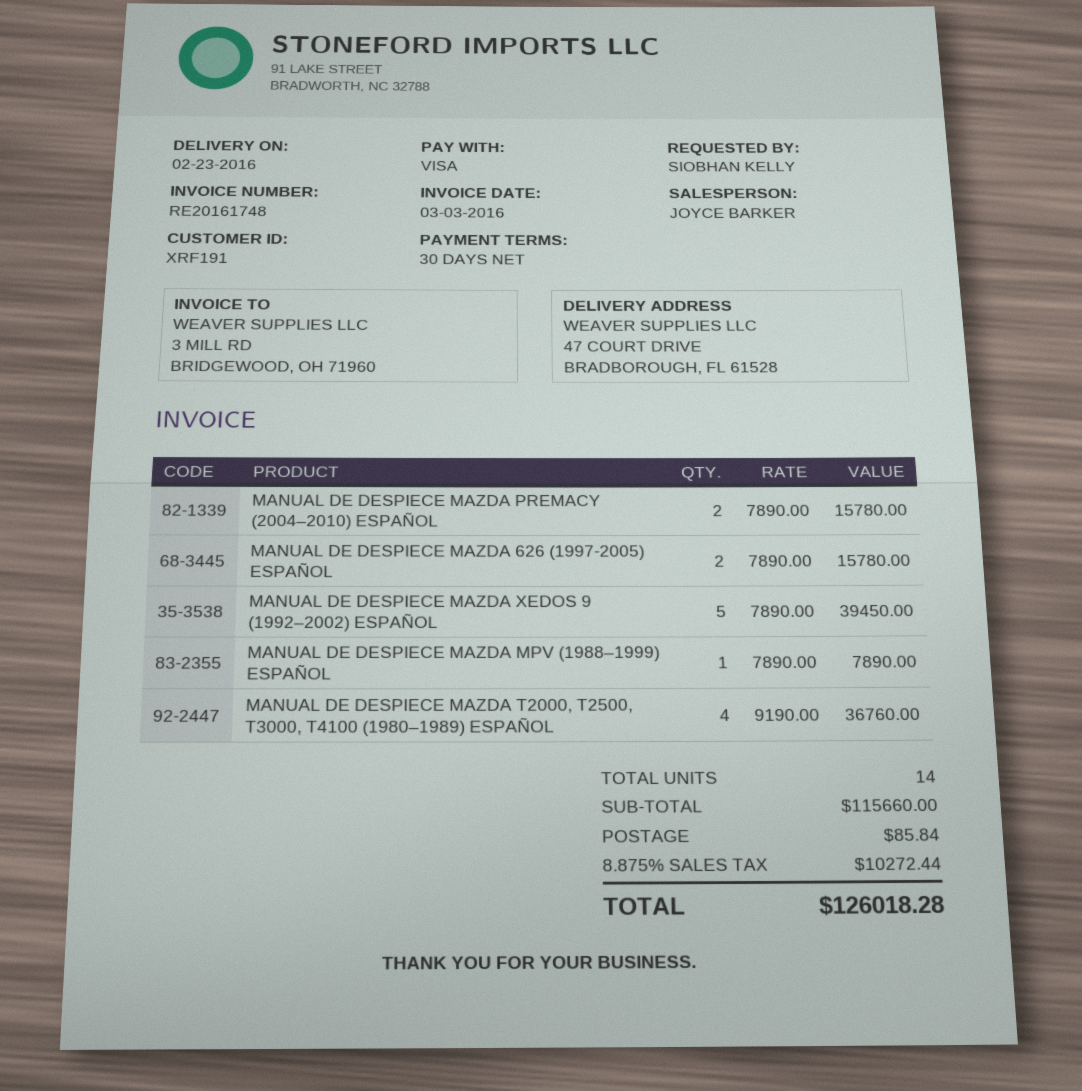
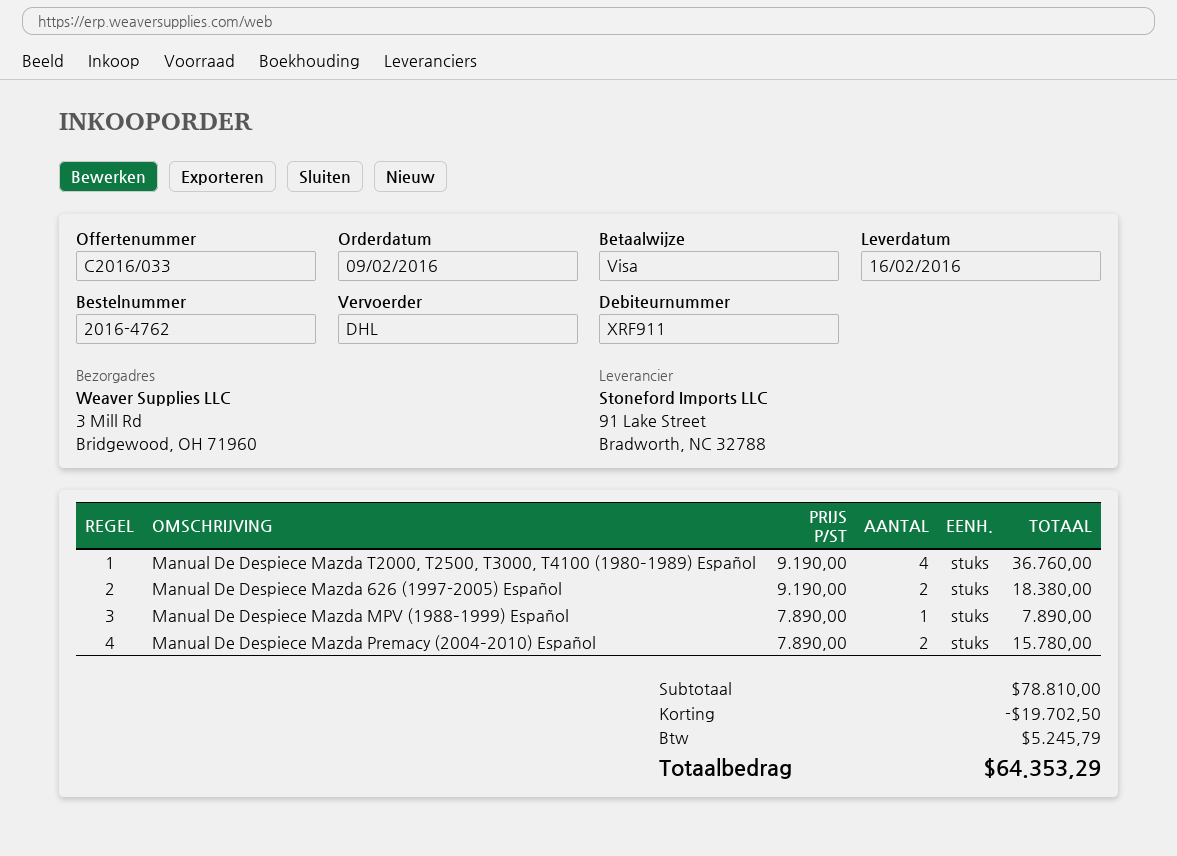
delivery date: 2016-02-23 -> 2016-02-16
customer number: XRF191 -> XRF911
ship to: 47 COURT DRIVE, BRADBOROUGH, FL 61528 -> 3 Mill Rd, Bridgewood, OH 71960
MANUAL DE DESPIECE MAZDA 626 (1997-2005) ESPAÑOL: 2 x 7890.00 = 15780.00 -> 2 x 9190.00 = 18380.00
MANUAL DE DESPIECE MAZDA XEDOS 9 (1992–2002) ESPAÑOL: 5 x 7890.00 = 39450.00 -> none
subtotal: 115660.00 -> 78810.00
discount: none -> 19702.50
shipping: 85.84 -> none
tax: 10272.44 -> 5245.79
total: 126018.28 -> 64353.29

